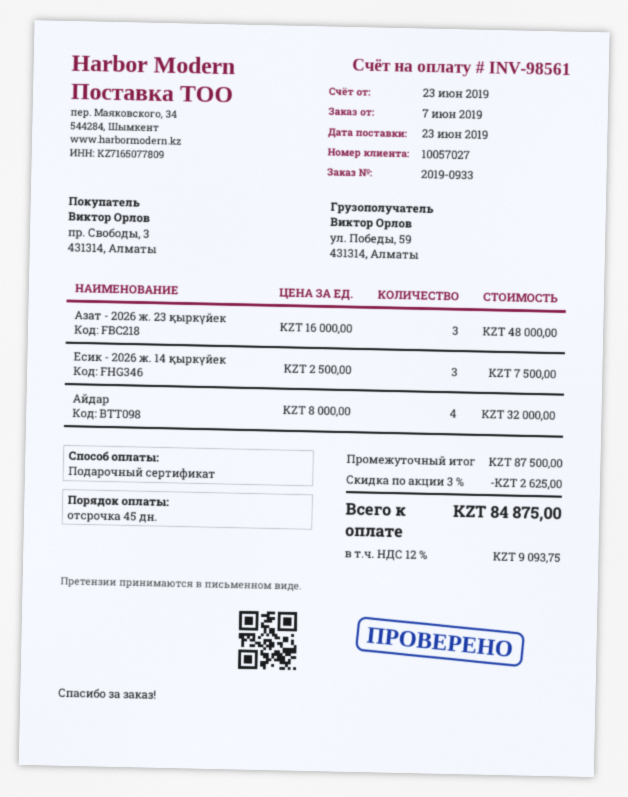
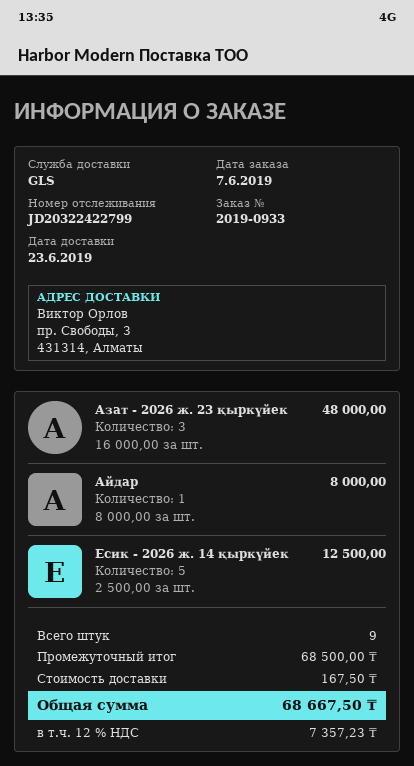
ship to: ул. Победы, 59, 431314, Алматы -> пр. Свободы, 3, 431314, Алматы
Есик - 2026 ж. 14 қыркүйек: 3 x 2500.00 = 7500.00 -> 5 x 2500.00 = 12500.00
Айдар: 4 x 8000.00 = 32000.00 -> 1 x 8000.00 = 8000.00
subtotal: 87500.00 -> 68500.00
discount: 3% = 2625.00 -> none
shipping: none -> 167.50
tax: 12% = 9093.75 -> 12% = 7357.23
total: 84875.00 -> 68667.50

